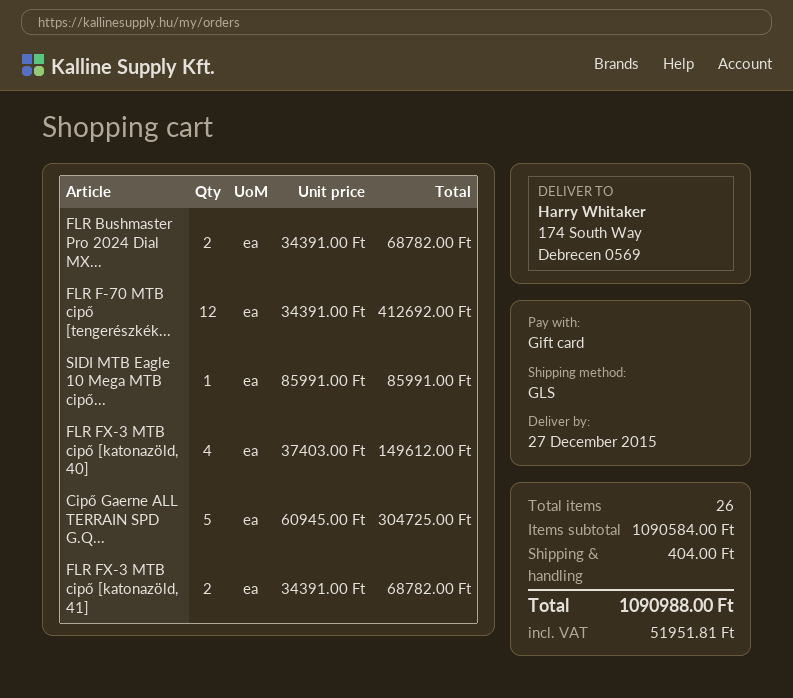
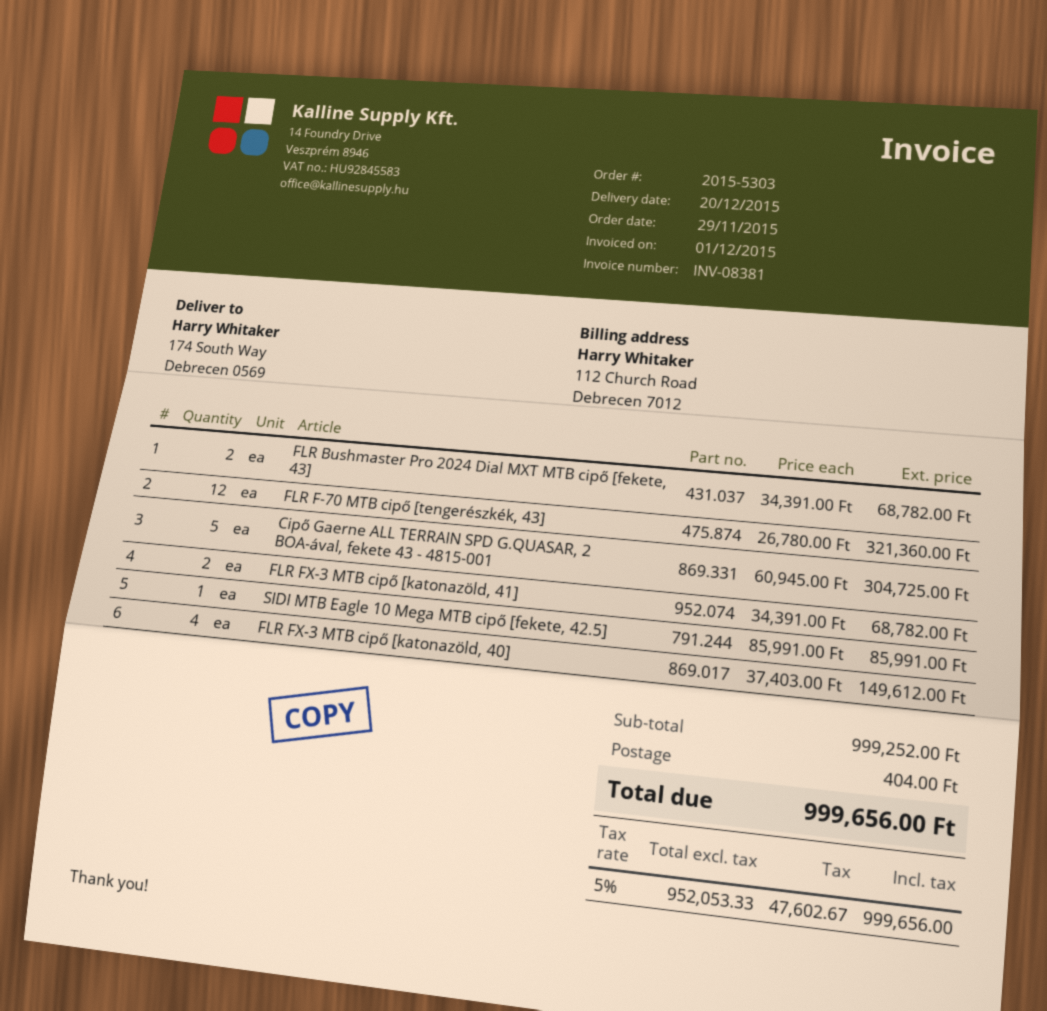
delivery date: 2015-12-27 -> 2015-12-20
FLR F-70 MTB cipő [tengerészkék...: 12 x 34391.00 = 412692.00 -> 12 x 26780.00 = 321360.00
subtotal: 1090584.00 -> 999252.00
tax: 51951.81 -> 47602.67
total: 1090988.00 -> 999656.00

